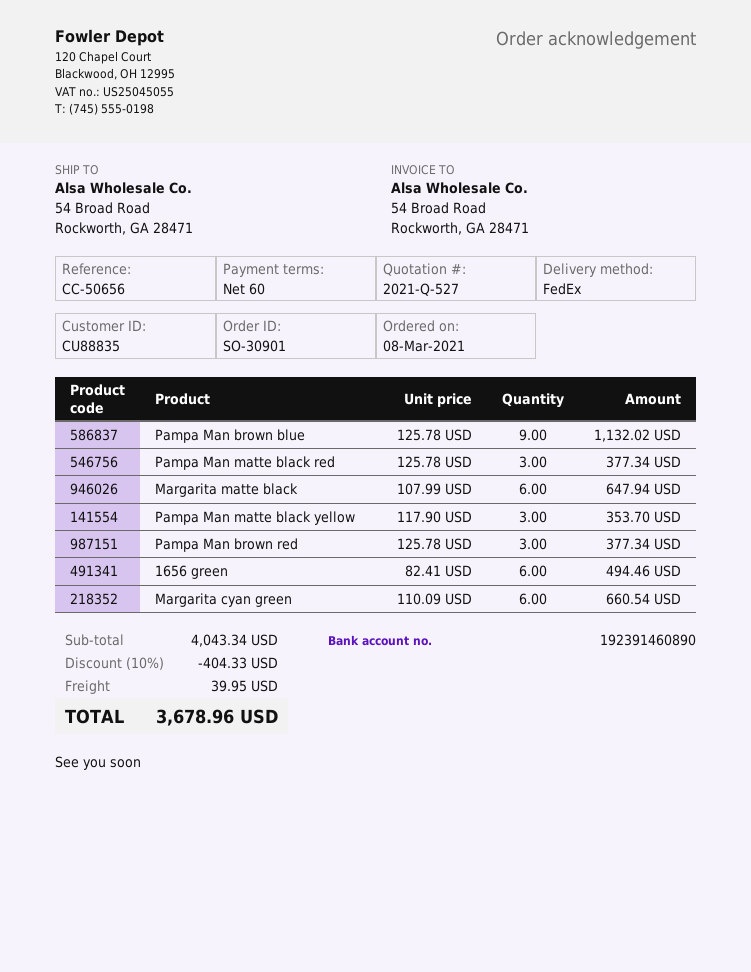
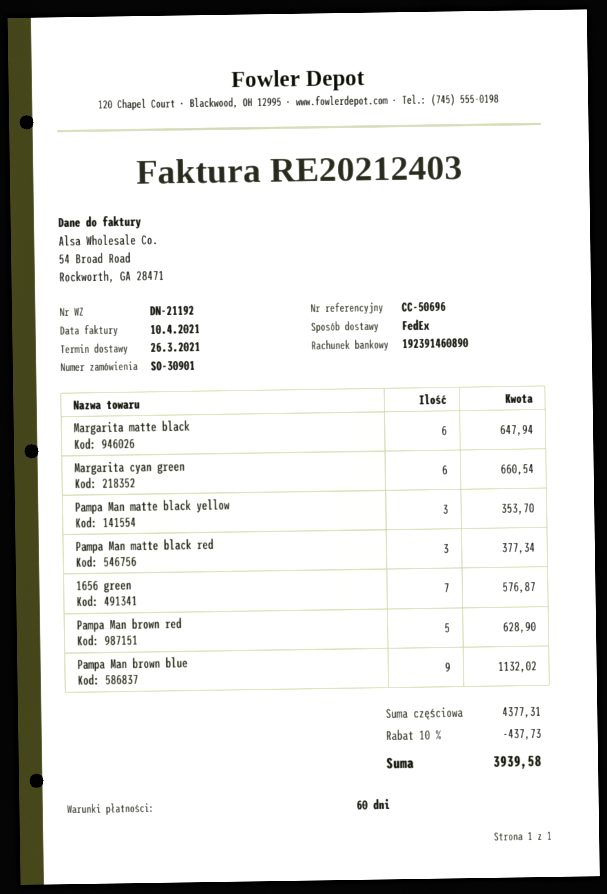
reference: CC-50656 -> CC-50696
Pampa Man brown red: 3 for 377.34 -> 5 for 628.90
1656 green: 6 for 494.46 -> 7 for 576.87
subtotal: 4043.34 -> 4377.31
discount: 10% = 404.33 -> 10% = 437.73
shipping: 39.95 -> none
total: 3678.96 -> 3939.58

